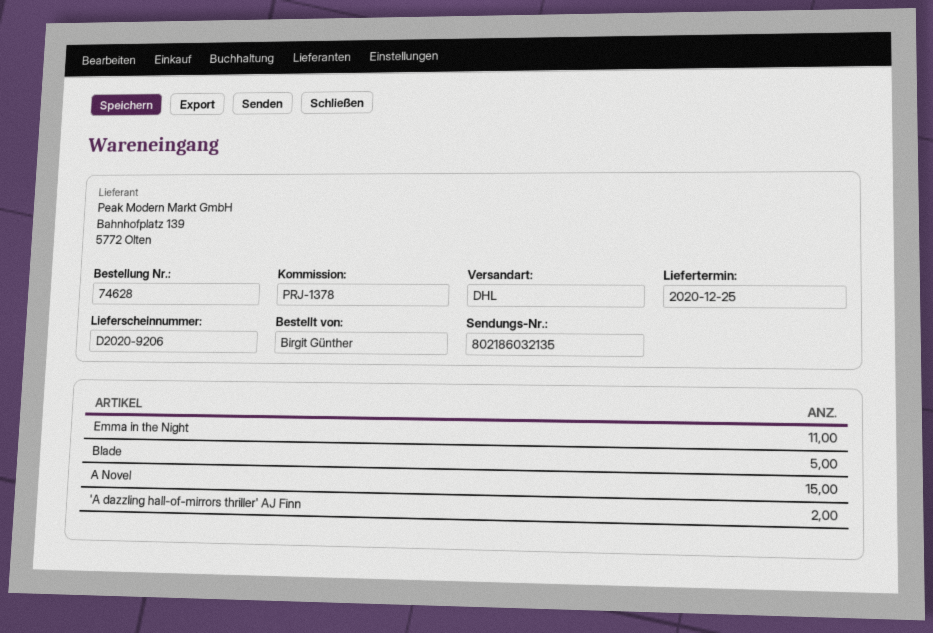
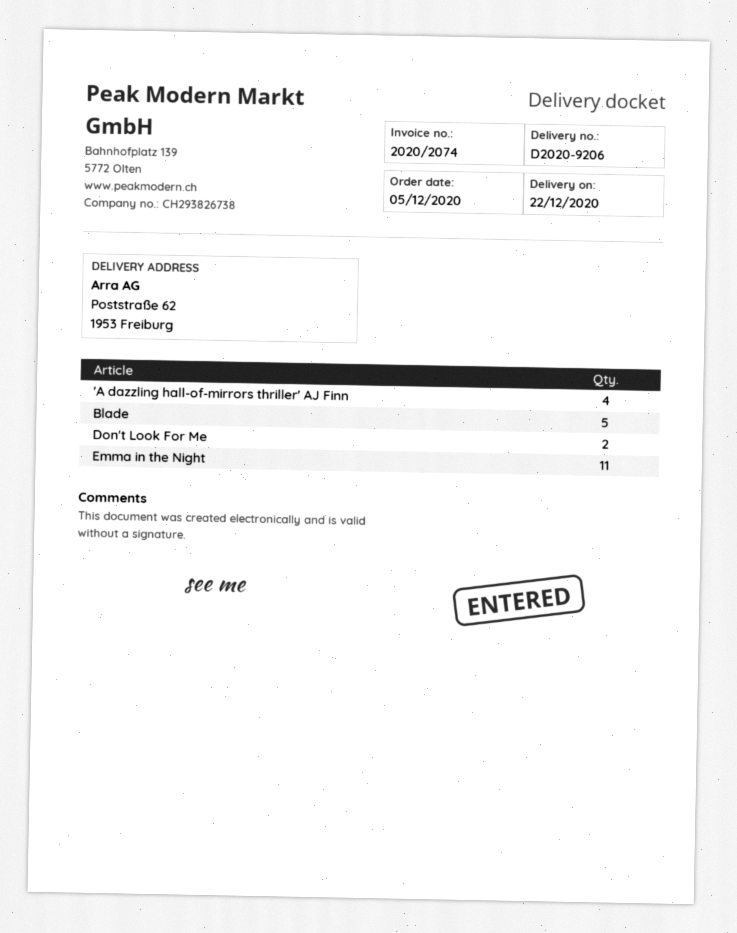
delivery date: 2020-12-25 -> 2020-12-22
A Novel: 15 -> none
'A dazzling hall-of-mirrors thriller' AJ Finn: 2 -> 4
Don't Look For Me: none -> 2

